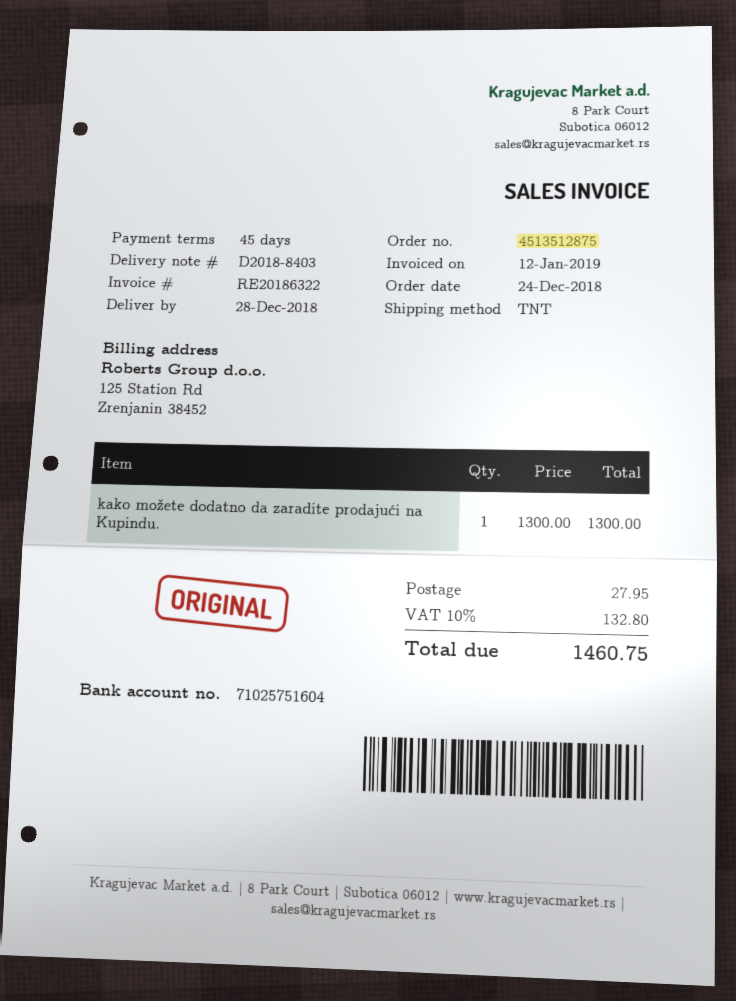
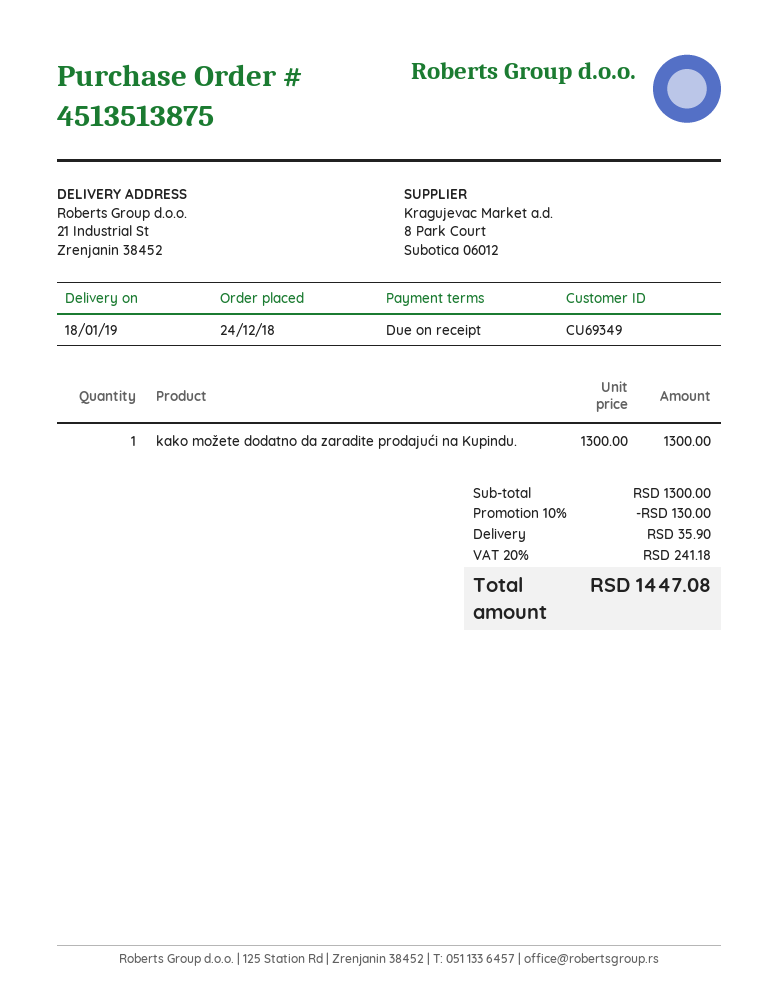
order number: 4513512875 -> 4513513875
delivery date: 2018-12-28 -> 2019-01-18
payment terms: 45 days -> on receipt
discount: none -> 10% = 130.00
shipping: 27.95 -> 35.90
tax: 10% = 132.80 -> 20% = 241.18
total: 1460.75 -> 1447.08

